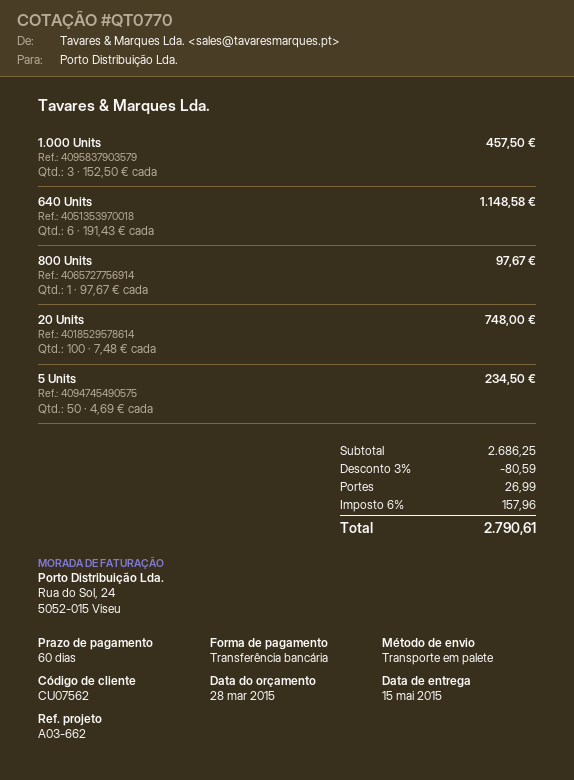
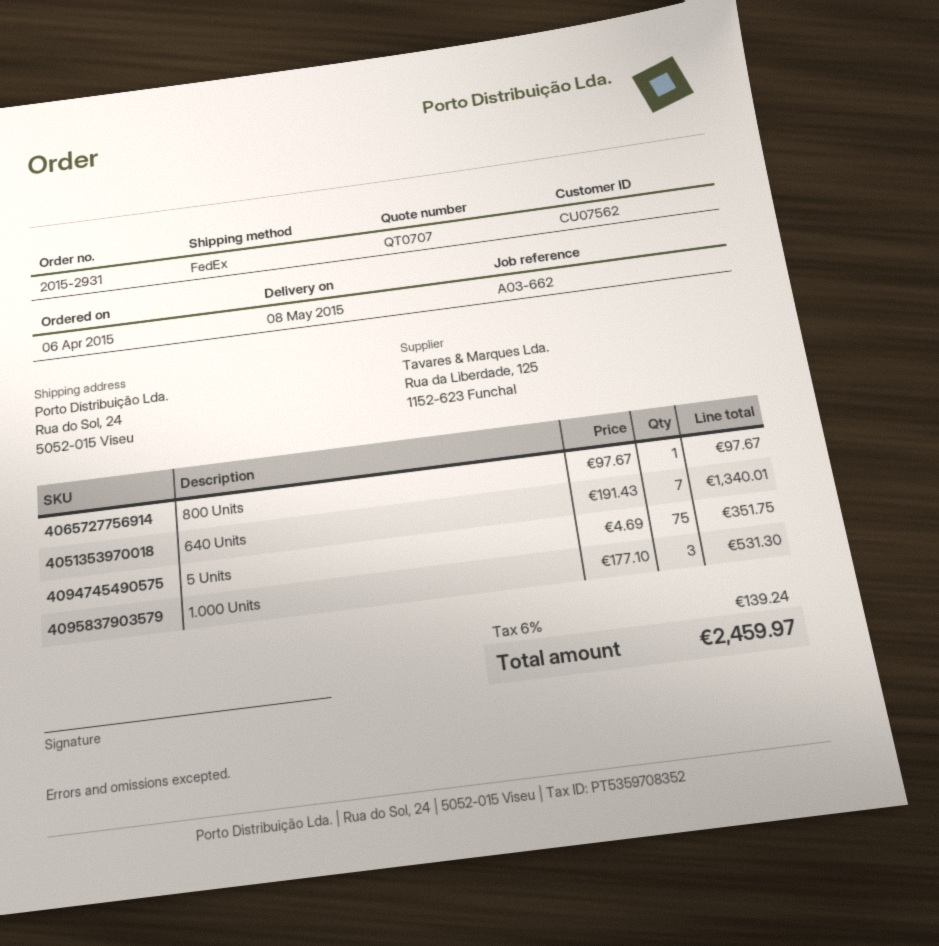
quote number: QT0770 -> QT0707
delivery date: 2015-05-15 -> 2015-05-08
shipping method: pallet freight -> FedEx
1.000 Units: 3 x 152.50 = 457.50 -> 3 x 177.10 = 531.30
640 Units: 6 x 191.43 = 1148.58 -> 7 x 191.43 = 1340.01
20 Units: 100 x 7.48 = 748.00 -> none
5 Units: 50 x 4.69 = 234.50 -> 75 x 4.69 = 351.75
discount: 3% = 80.59 -> none
shipping: 26.99 -> none
tax: 6% = 157.96 -> 6% = 139.24
total: 2790.61 -> 2459.97

